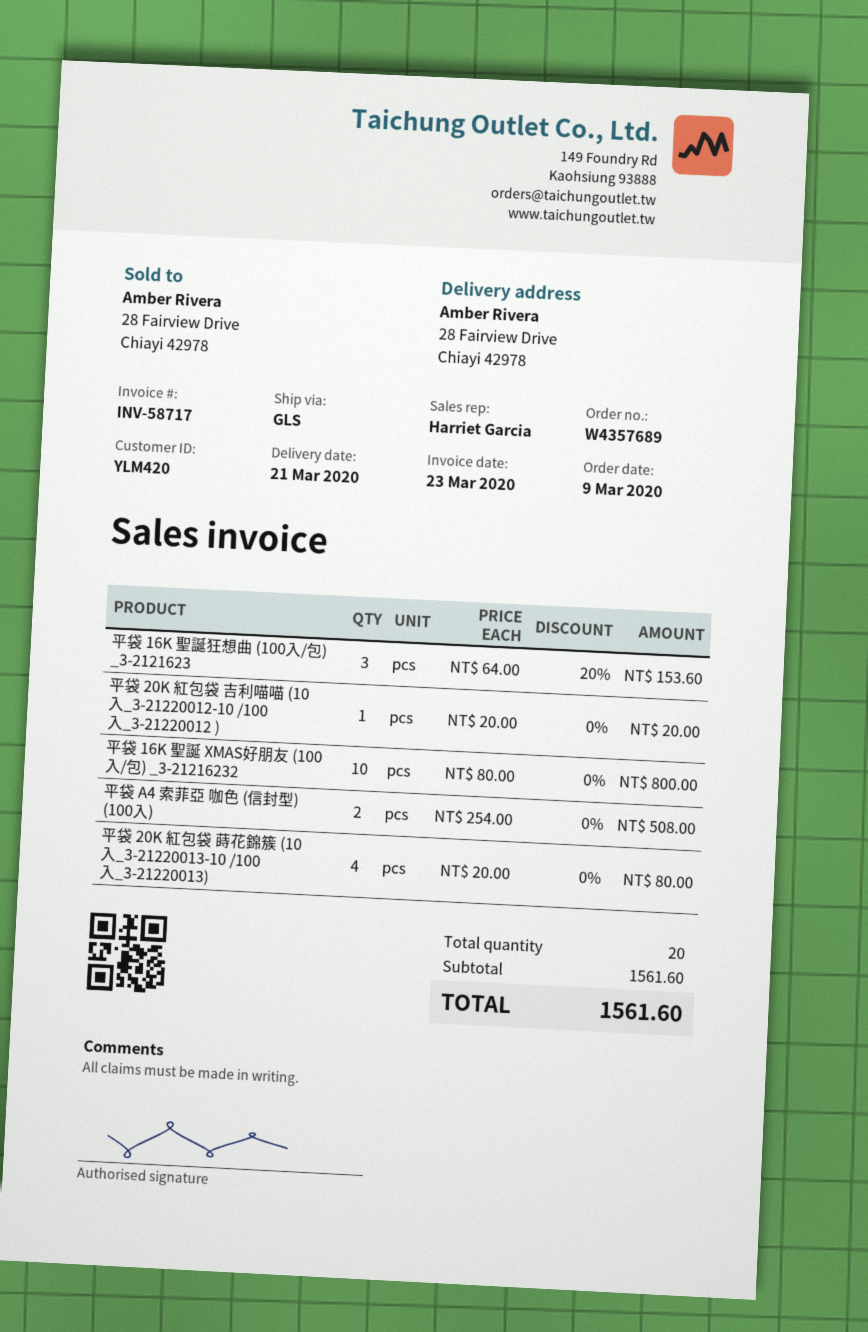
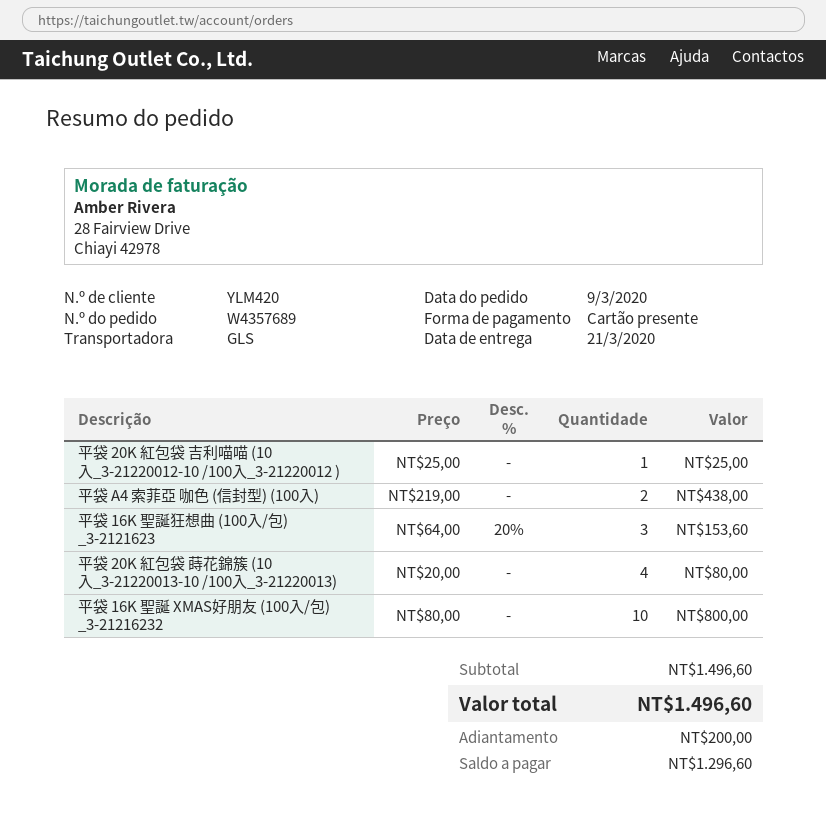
平袋 20K 紅包袋 吉利喵喵 (10入_3-21220012-10 /100入_3-21220012 ): 1 x 20.00 = 20.00 -> 1 x 25.00 = 25.00
平袋 A4 索菲亞 咖色 (信封型) (100入): 2 x 254.00 = 508.00 -> 2 x 219.00 = 438.00
subtotal: 1561.60 -> 1496.60
total: 1561.60 -> 1496.60

